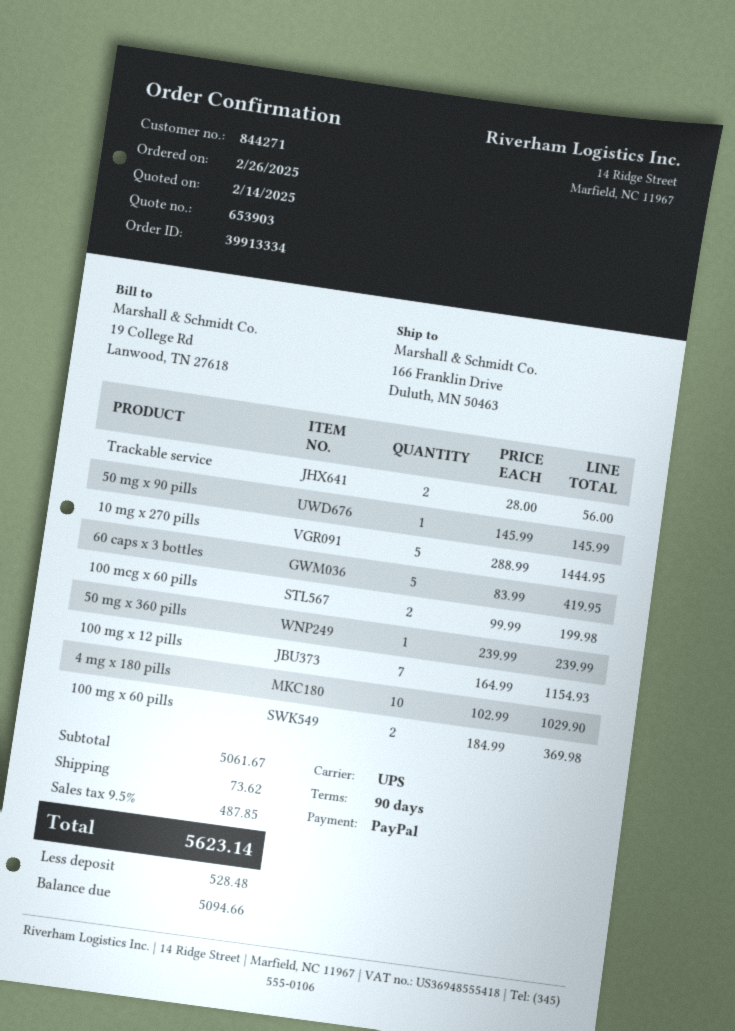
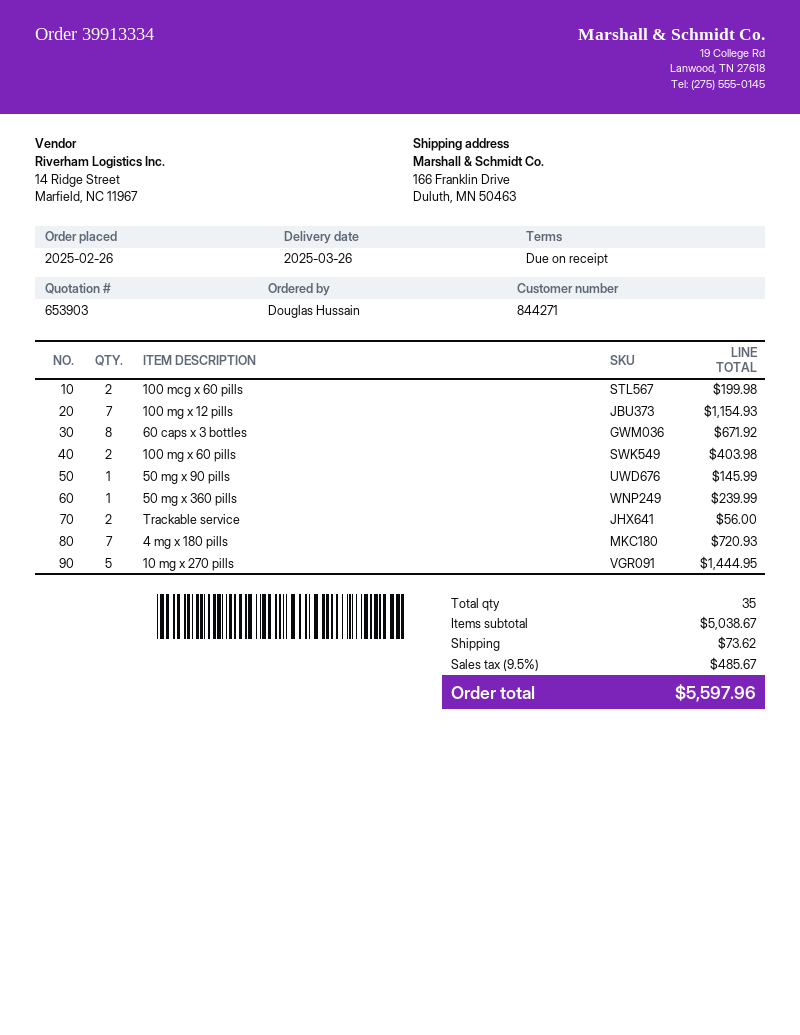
payment terms: 90 days -> on receipt
60 caps x 3 bottles: 5 for 419.95 -> 8 for 671.92
4 mg x 180 pills: 10 for 1029.90 -> 7 for 720.93
100 mg x 60 pills: 2 for 369.98 -> 2 for 403.98
subtotal: 5061.67 -> 5038.67
tax: 9.5% = 487.85 -> 9.5% = 485.67
total: 5623.14 -> 5597.96

